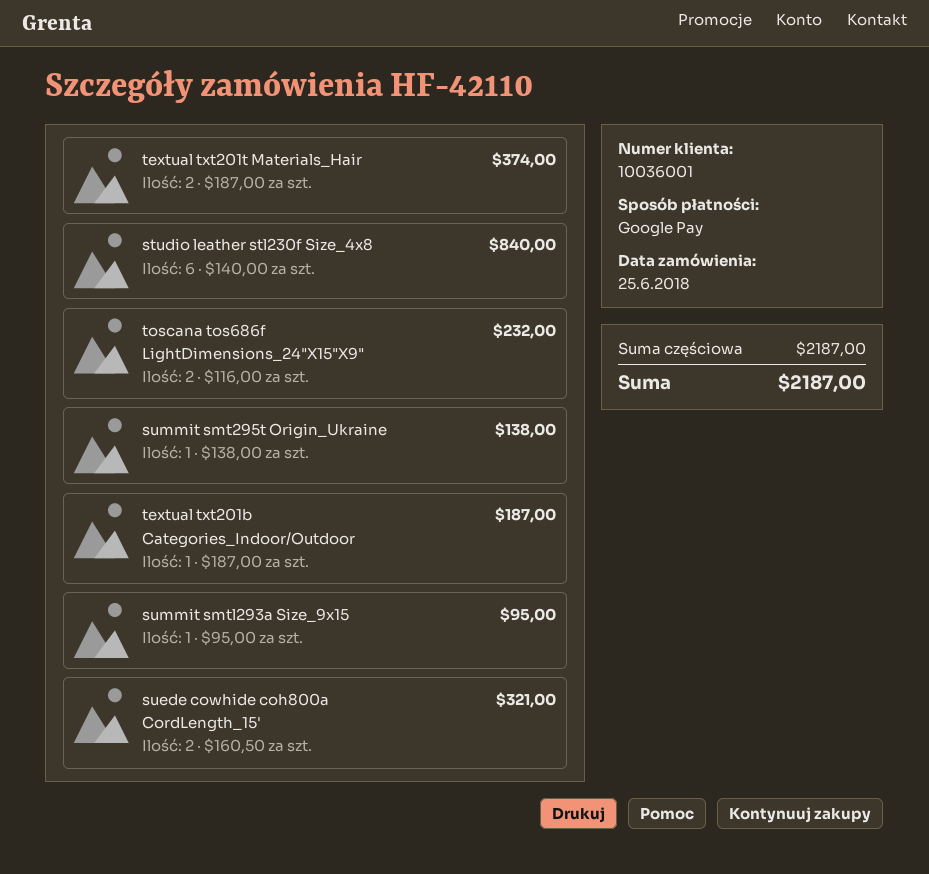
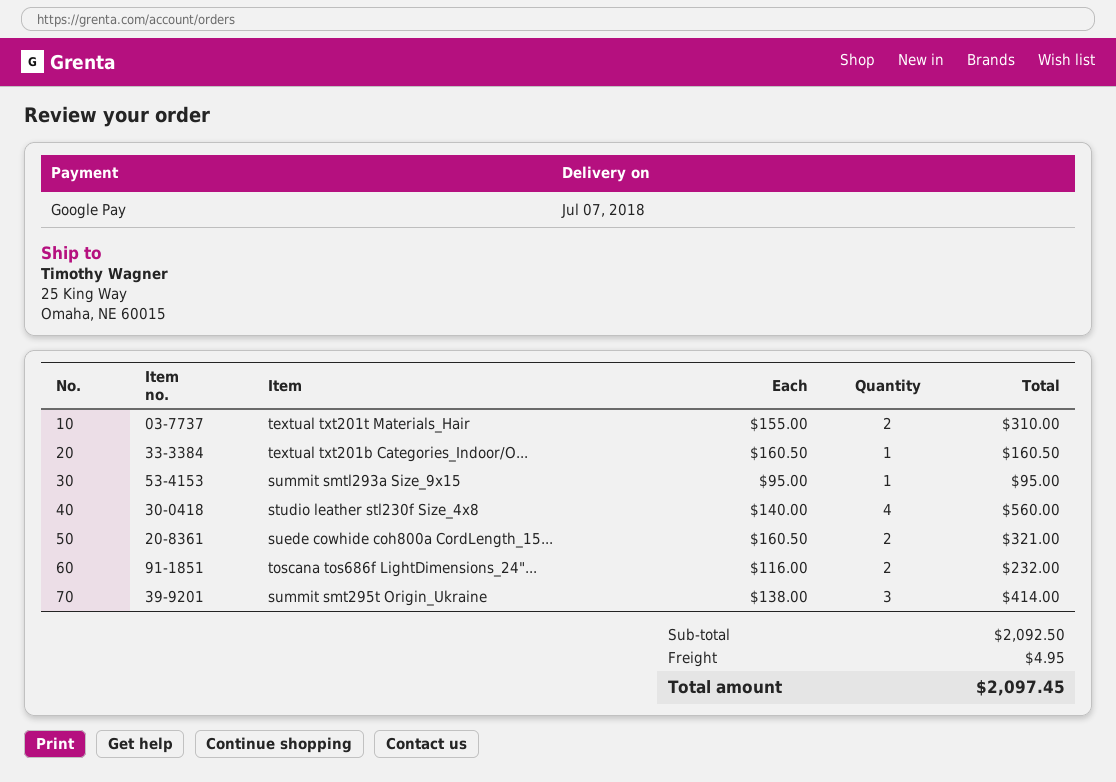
textual txt201t Materials_Hair: 2 x 187.00 = 374.00 -> 2 x 155.00 = 310.00
studio leather stl230f Size_4x8: 6 x 140.00 = 840.00 -> 4 x 140.00 = 560.00
summit smt295t Origin_Ukraine: 1 x 138.00 = 138.00 -> 3 x 138.00 = 414.00
textual txt201b Categories_Indoor/Outdoor: 1 x 187.00 = 187.00 -> 1 x 160.50 = 160.50
subtotal: 2187.00 -> 2092.50
shipping: none -> 4.95
total: 2187.00 -> 2097.45

